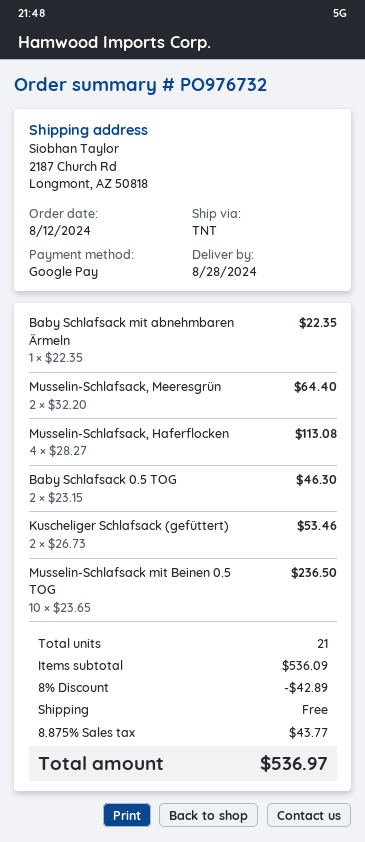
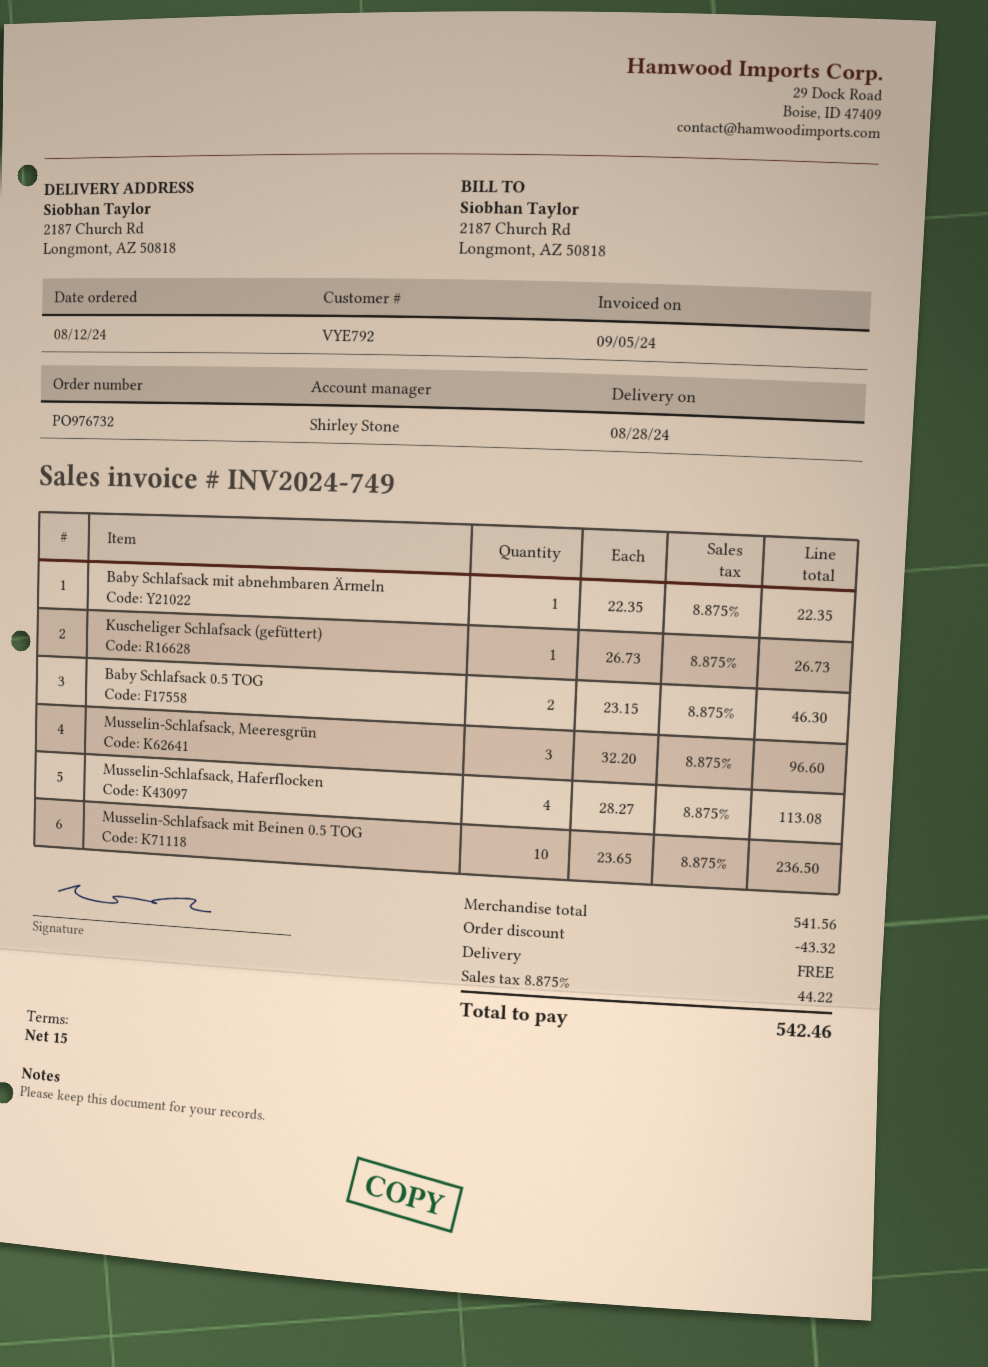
Musselin-Schlafsack, Meeresgrün: 2 x 32.20 = 64.40 -> 3 x 32.20 = 96.60
Kuscheliger Schlafsack (gefüttert): 2 x 26.73 = 53.46 -> 1 x 26.73 = 26.73
subtotal: 536.09 -> 541.56
discount: 42.89 -> 43.32
tax: 8.875% = 43.77 -> 8.875% = 44.22
total: 536.97 -> 542.46

